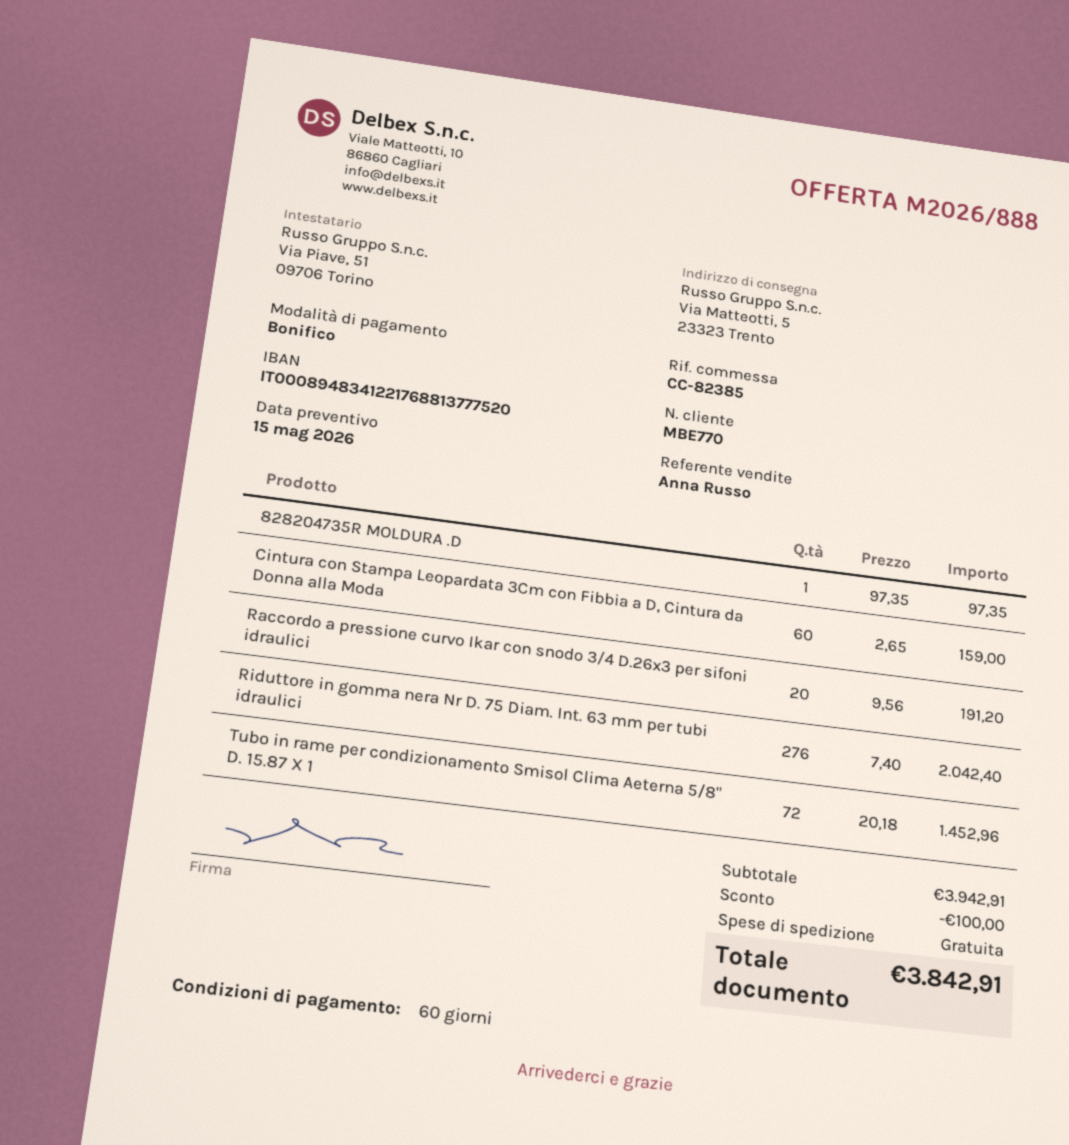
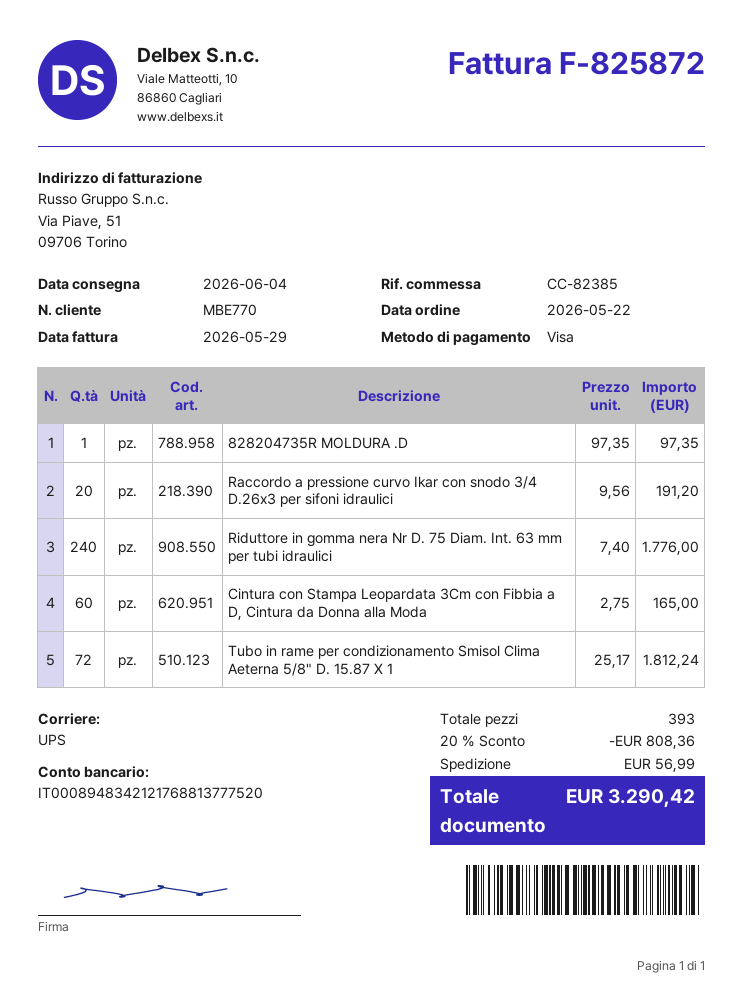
payment method: bank transfer -> Visa
bank account: IT0008948341221768813777520 -> IT0008948342121768813777520
Cintura con Stampa Leopardata 3Cm con Fibbia a D, Cintura da Donna alla Moda: 60 x 2.65 = 159.00 -> 60 x 2.75 = 165.00
Riduttore in gomma nera Nr D. 75 Diam. Int. 63 mm per tubi idraulici: 276 x 7.40 = 2042.40 -> 240 x 7.40 = 1776.00
Tubo in rame per condizionamento Smisol Clima Aeterna 5/8" D. 15.87 X 1: 72 x 20.18 = 1452.96 -> 72 x 25.17 = 1812.24
discount: 100.00 -> 808.36
shipping: 0.00 -> 56.99
total: 3842.91 -> 3290.42

